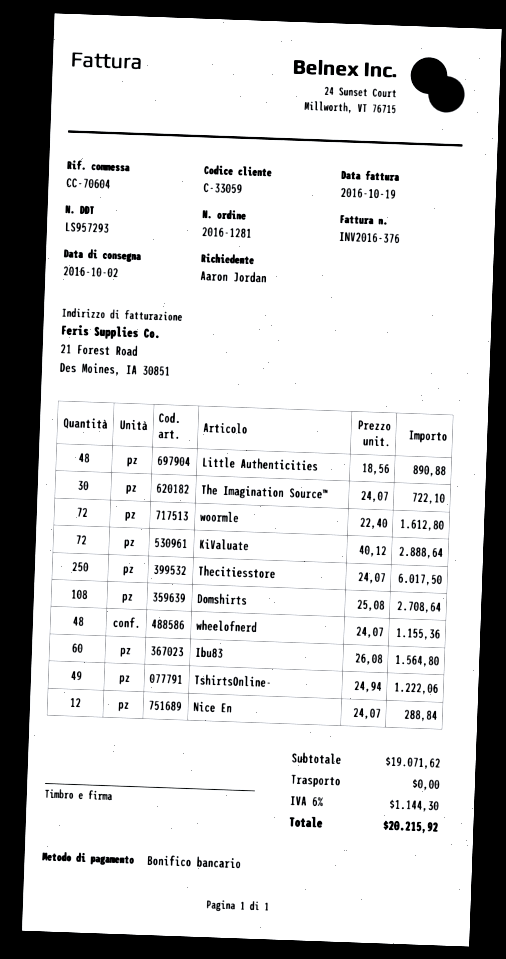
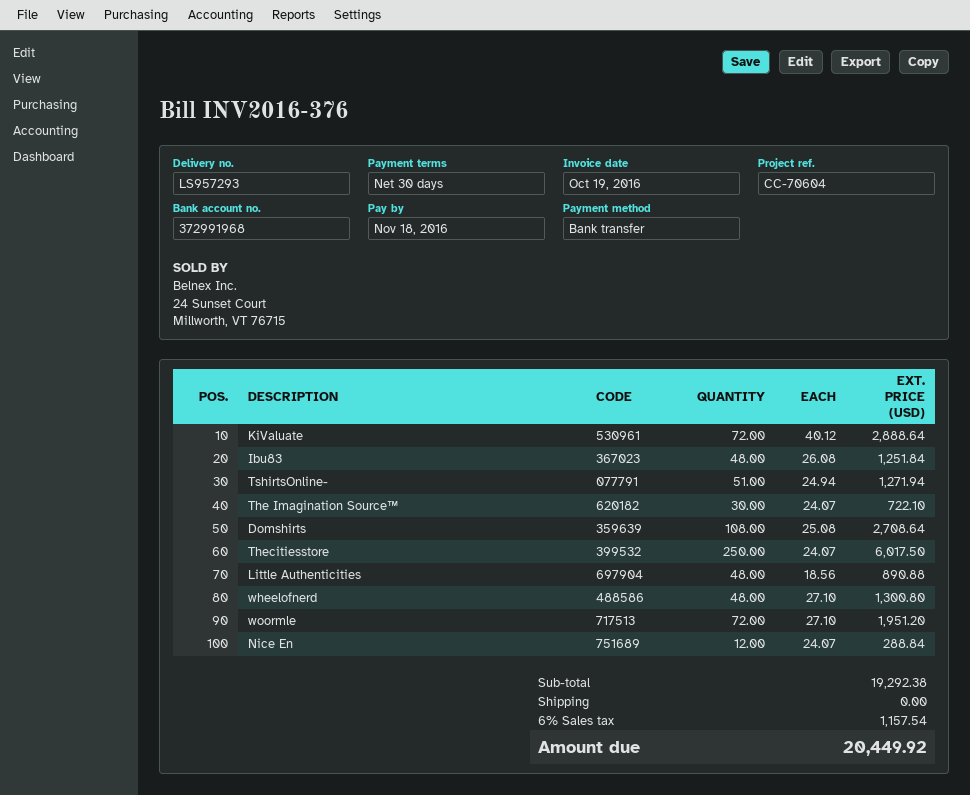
woormle: 72 x 22.40 = 1612.80 -> 72 x 27.10 = 1951.20
wheelofnerd: 48 x 24.07 = 1155.36 -> 48 x 27.10 = 1300.80
Ibu83: 60 x 26.08 = 1564.80 -> 48 x 26.08 = 1251.84
TshirtsOnline-: 49 x 24.94 = 1222.06 -> 51 x 24.94 = 1271.94
subtotal: 19071.62 -> 19292.38
tax: 6% = 1144.30 -> 6% = 1157.54
total: 20215.92 -> 20449.92

